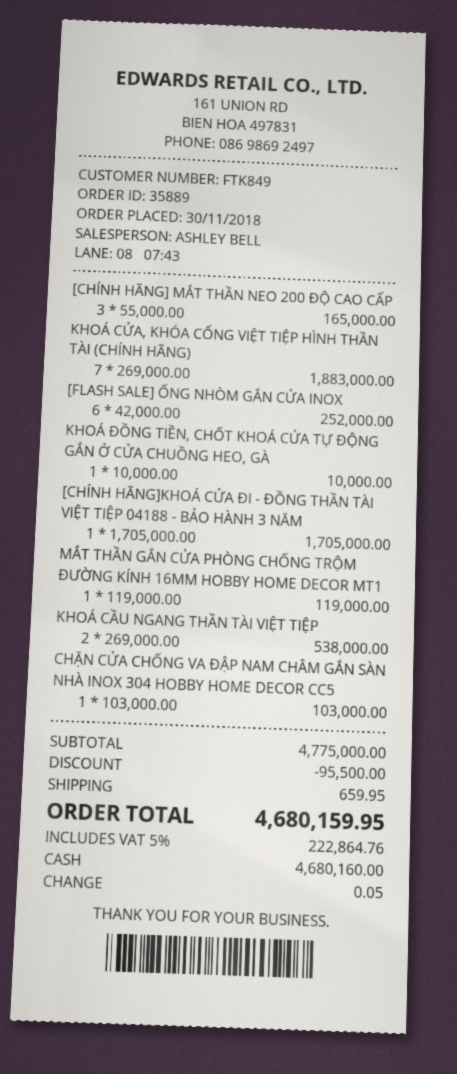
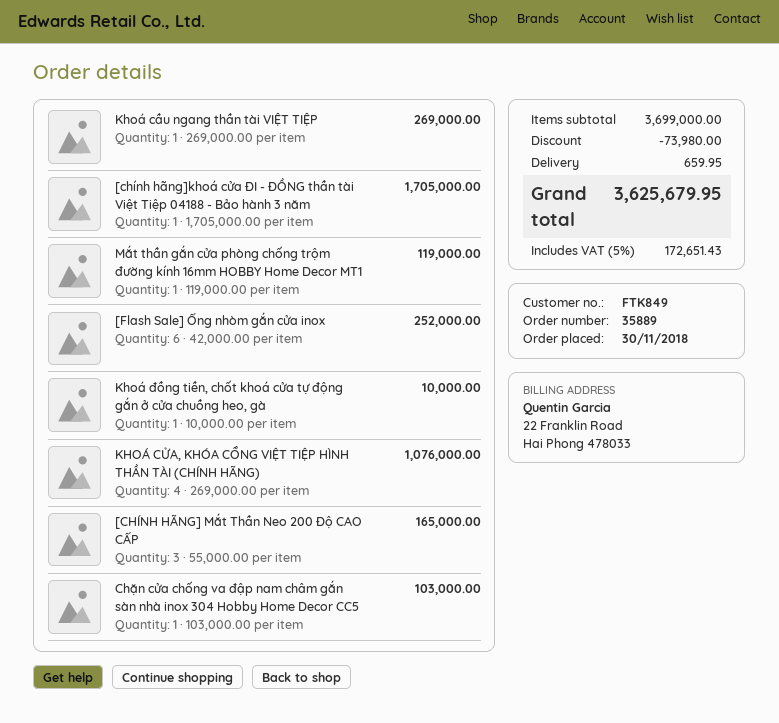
KHOÁ CỬA, KHÓA CỔNG VIỆT TIỆP HÌNH THẦN TÀI (CHÍNH HÃNG): 7 x 269000.00 = 1883000.00 -> 4 x 269000.00 = 1076000.00
KHOÁ CẦU NGANG THẦN TÀI VIỆT TIỆP: 2 x 269000.00 = 538000.00 -> 1 x 269000.00 = 269000.00
subtotal: 4775000.00 -> 3699000.00
discount: 95500.00 -> 73980.00
tax: 5% = 222864.76 -> 5% = 172651.43
total: 4680159.95 -> 3625679.95

